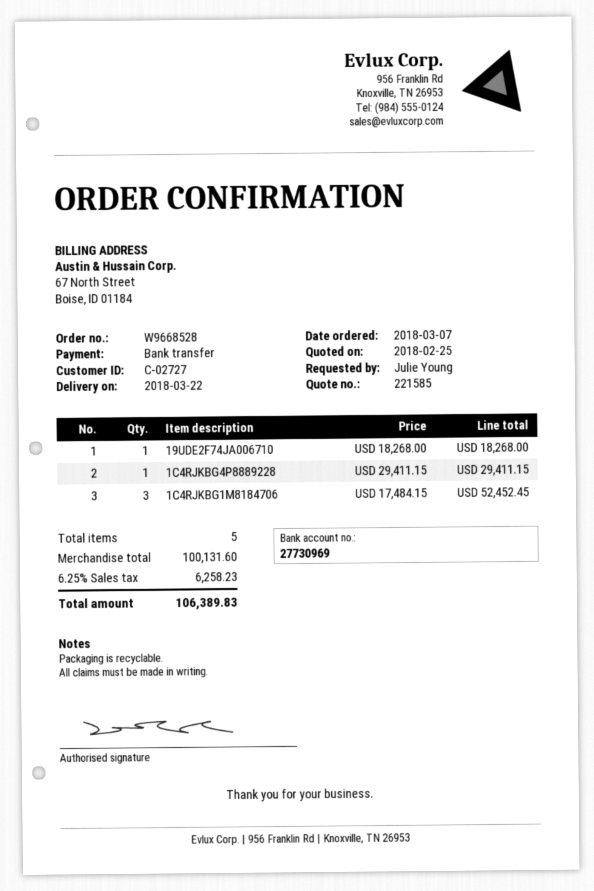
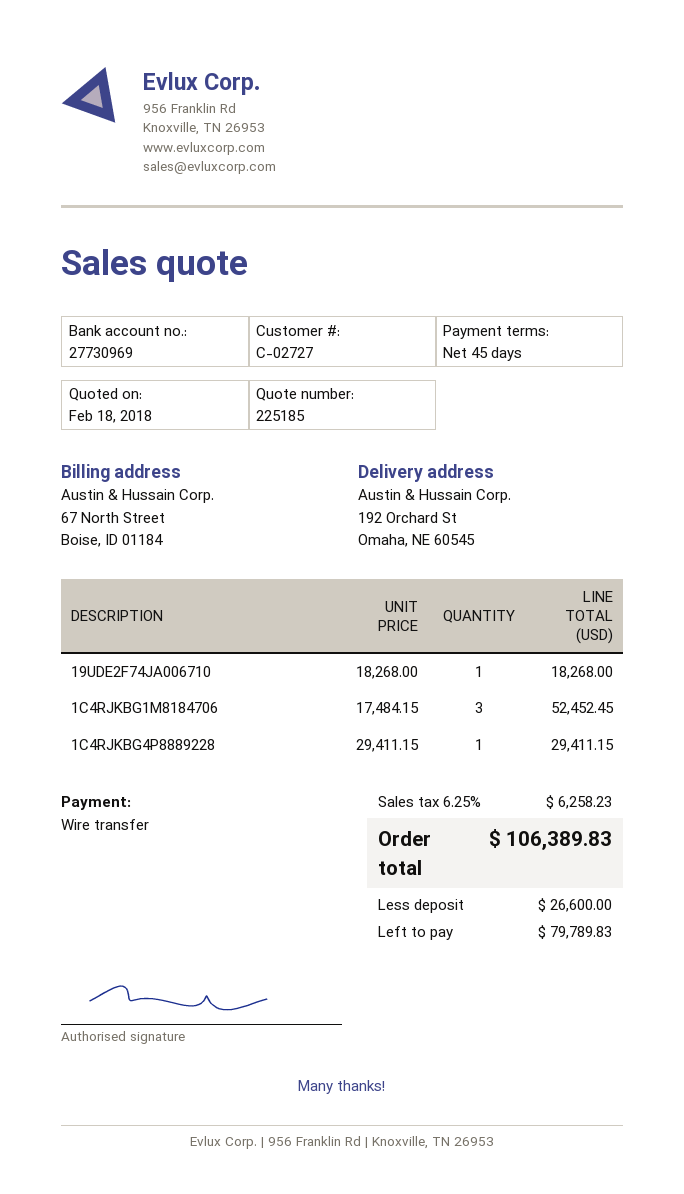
quote number: 221585 -> 225185
quote date: 2018-02-25 -> 2018-02-18

